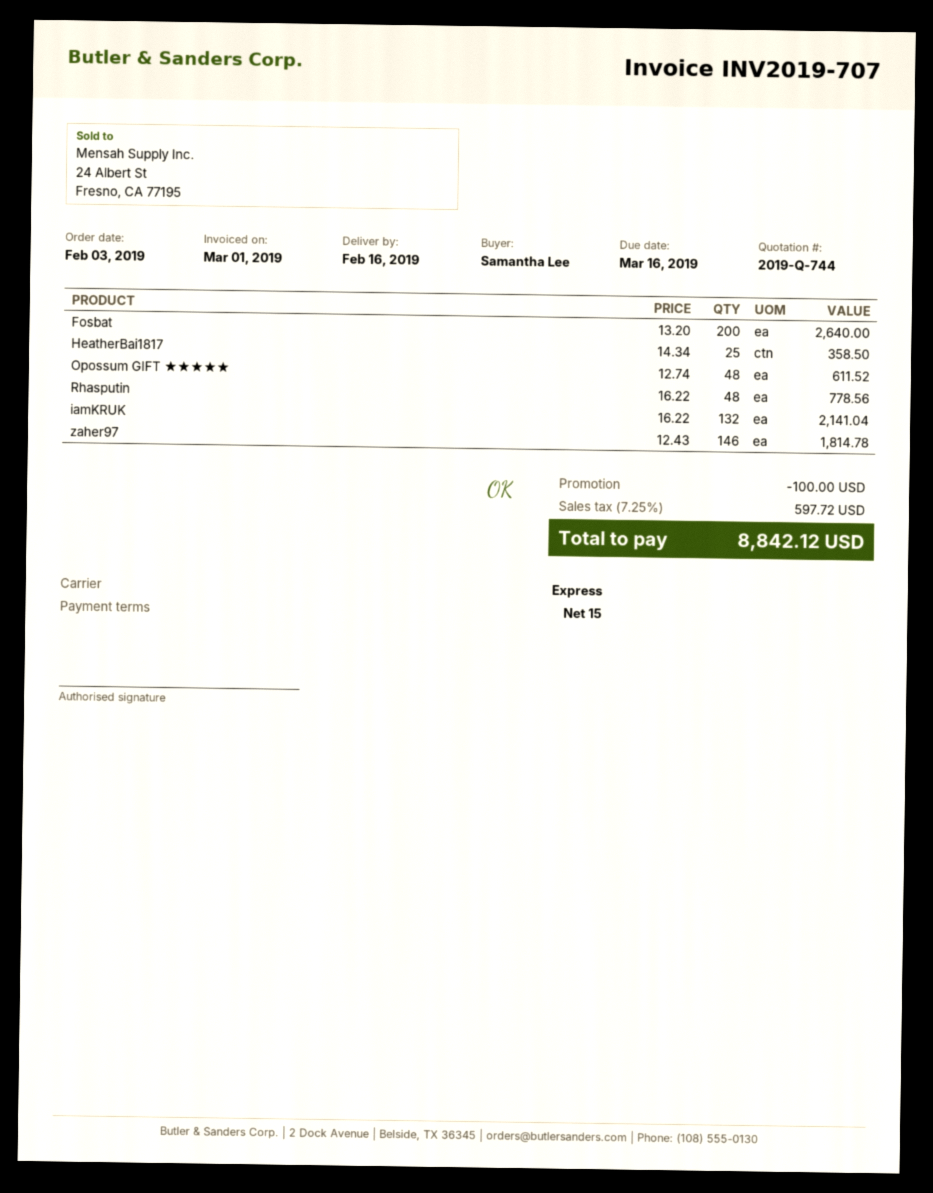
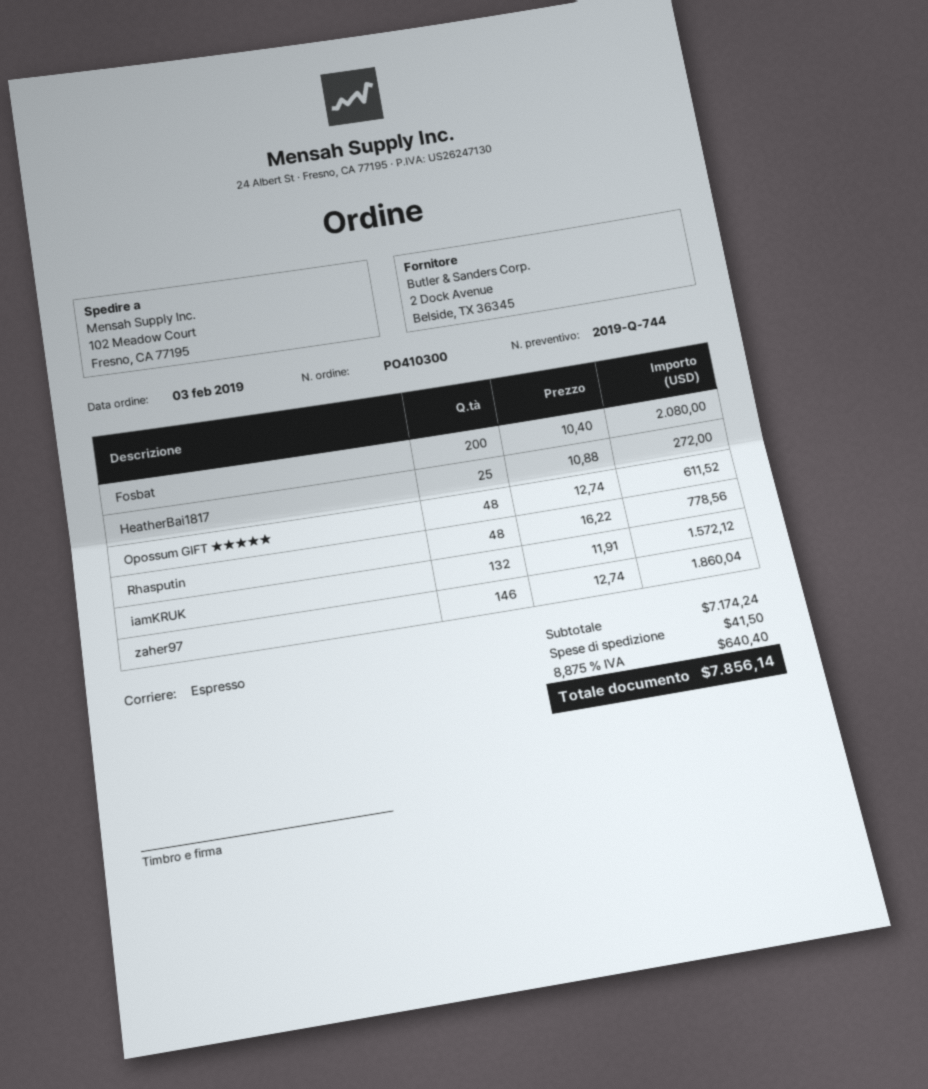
Fosbat: 200 x 13.20 = 2640.00 -> 200 x 10.40 = 2080.00
HeatherBai1817: 25 x 14.34 = 358.50 -> 25 x 10.88 = 272.00
iamKRUK: 132 x 16.22 = 2141.04 -> 132 x 11.91 = 1572.12
zaher97: 146 x 12.43 = 1814.78 -> 146 x 12.74 = 1860.04
discount: 100.00 -> none
shipping: none -> 41.50
tax: 7.25% = 597.72 -> 8.875% = 640.40
total: 8842.12 -> 7856.14

